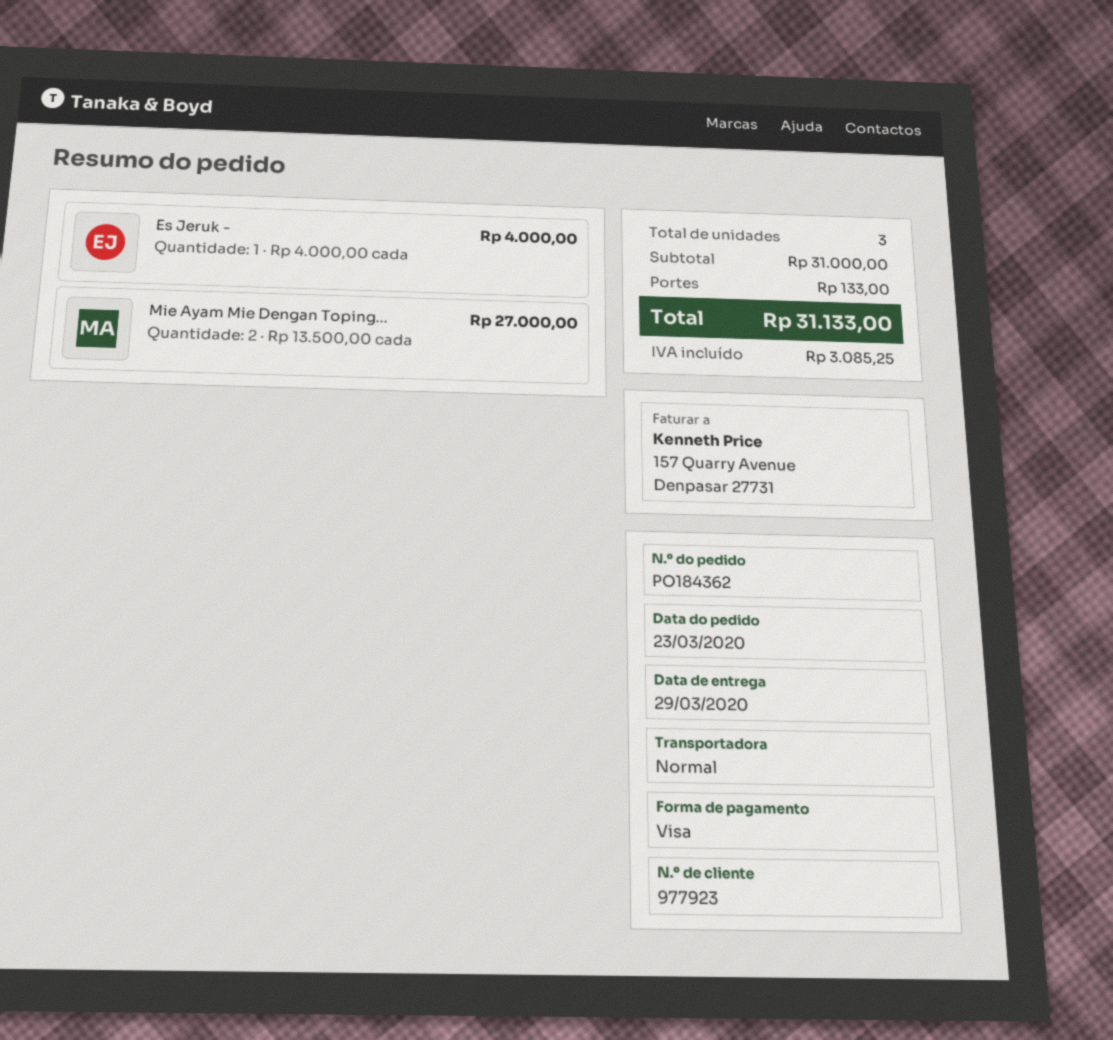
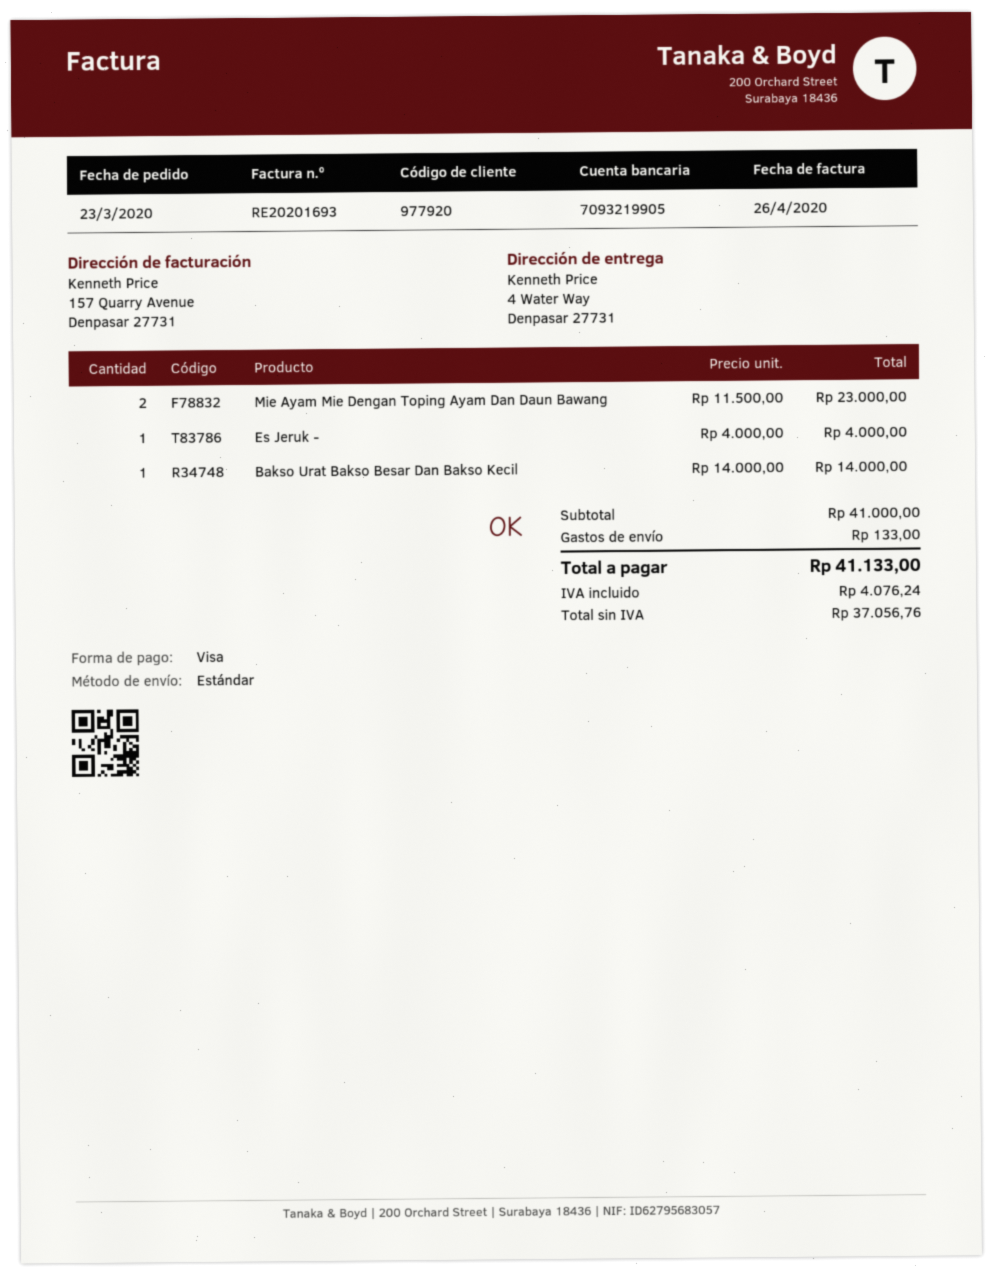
customer number: 977923 -> 977920
Mie Ayam Mie Dengan Toping...: 2 x 13500.00 = 27000.00 -> 2 x 11500.00 = 23000.00
Bakso Urat Bakso Besar Dan Bakso Kecil: none -> 1 x 14000.00 = 14000.00
subtotal: 31000.00 -> 41000.00
tax: 3085.25 -> 4076.24
total: 31133.00 -> 41133.00

